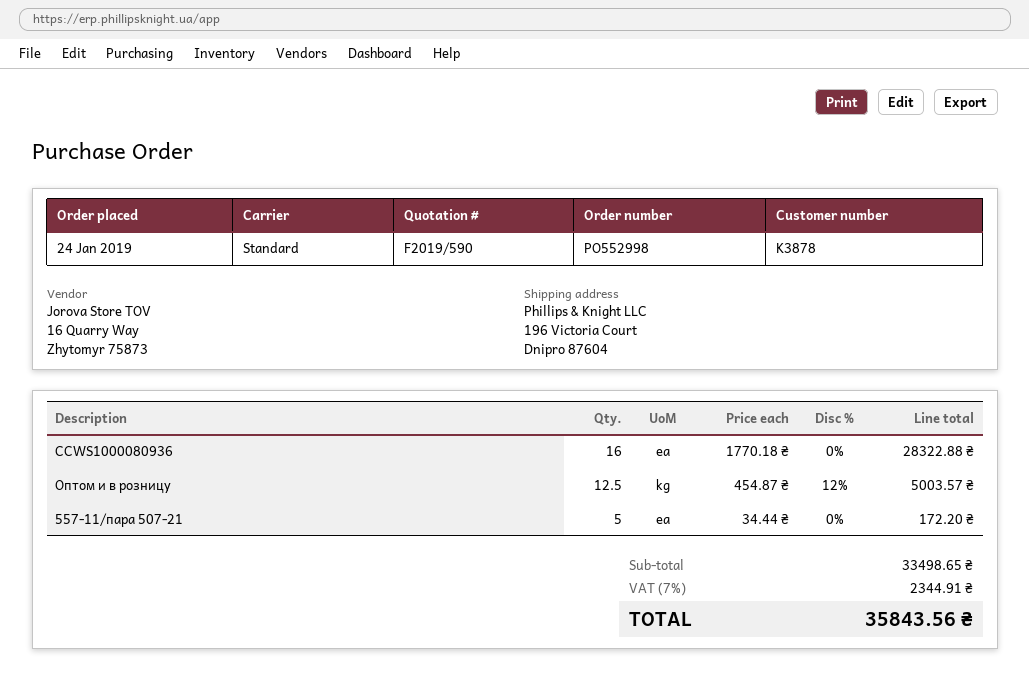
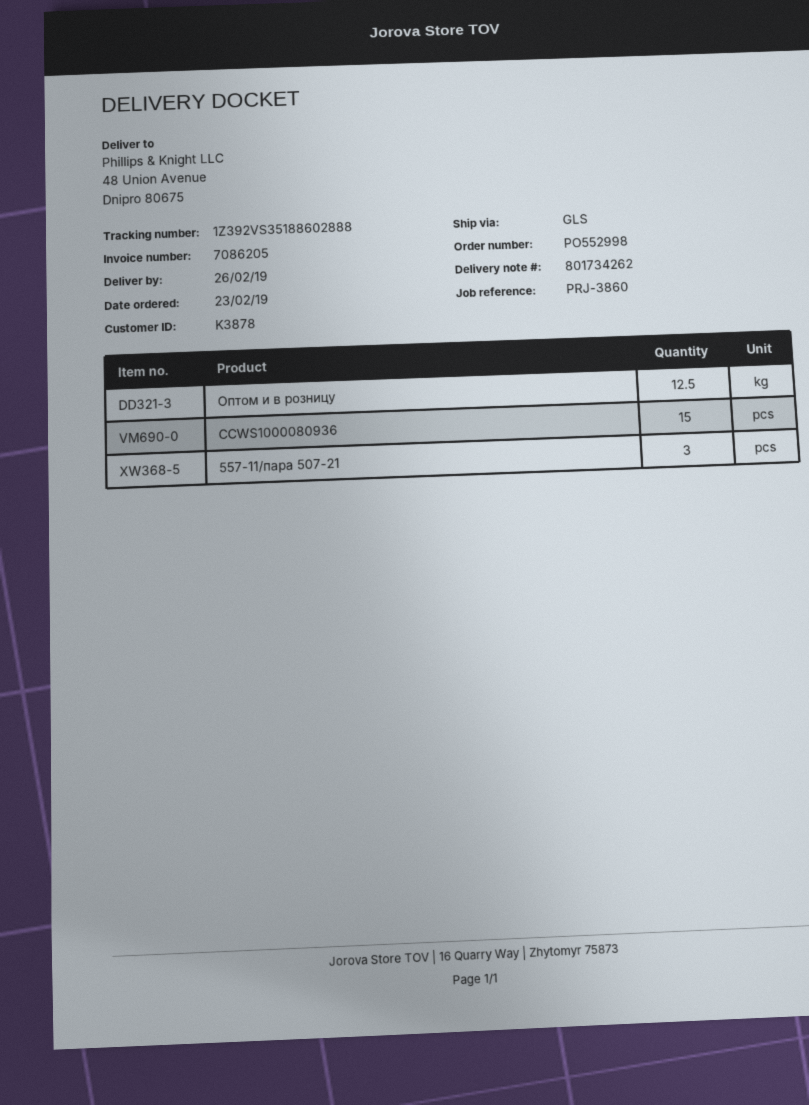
order date: 2019-01-24 -> 2019-02-23
shipping method: standard -> GLS
ship to: 196 Victoria Court, Dnipro 87604 -> 48 Union Avenue, Dnipro 80675
CCWS1000080936: 16 -> 15
557-11/пара 507-21: 5 -> 3

